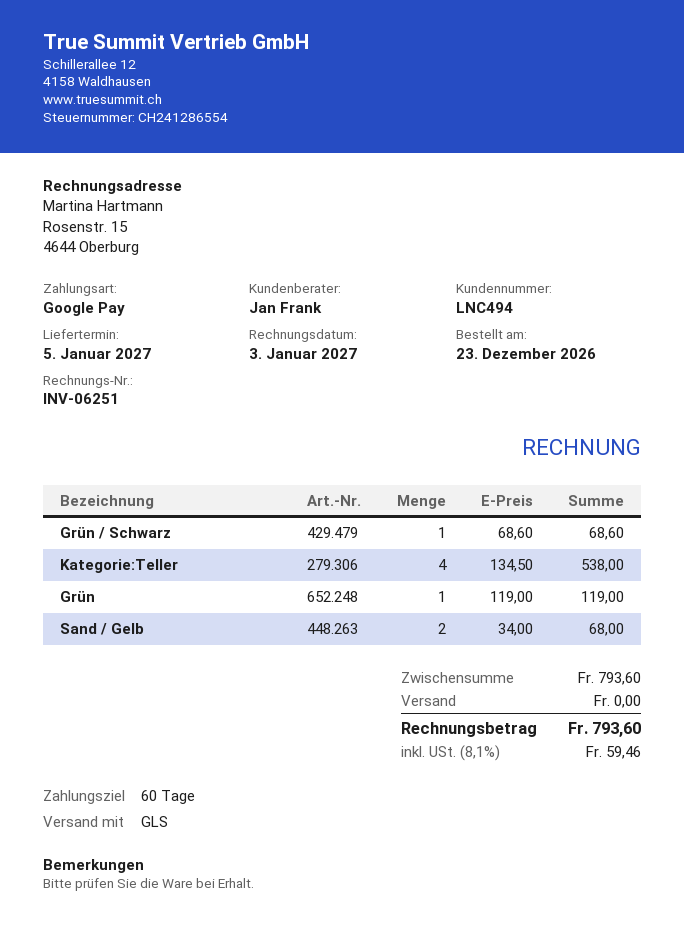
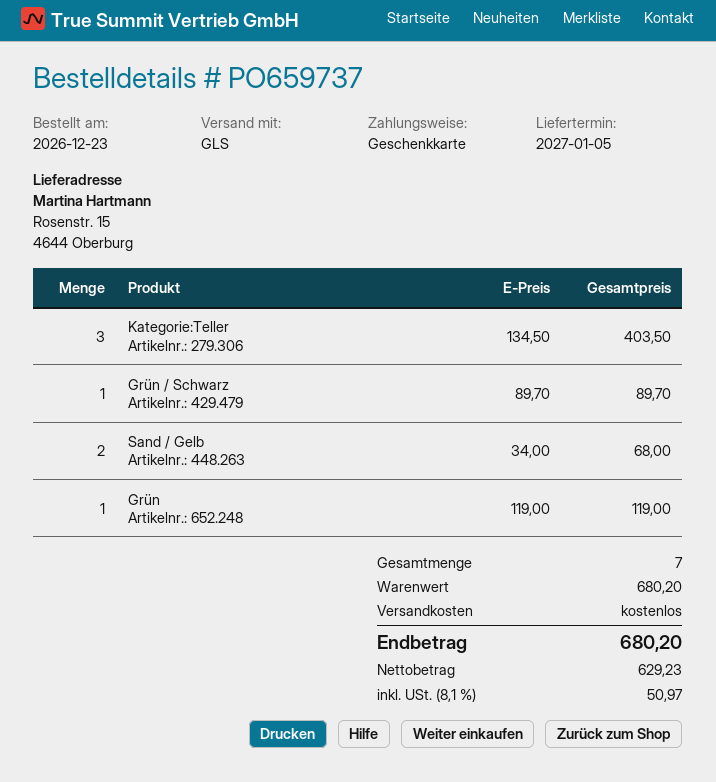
payment method: Google Pay -> gift card
Grün / Schwarz: 1 x 68.60 = 68.60 -> 1 x 89.70 = 89.70
Kategorie:Teller: 4 x 134.50 = 538.00 -> 3 x 134.50 = 403.50
subtotal: 793.60 -> 680.20
tax: 8.1% = 59.46 -> 8.1% = 50.97
total: 793.60 -> 680.20

